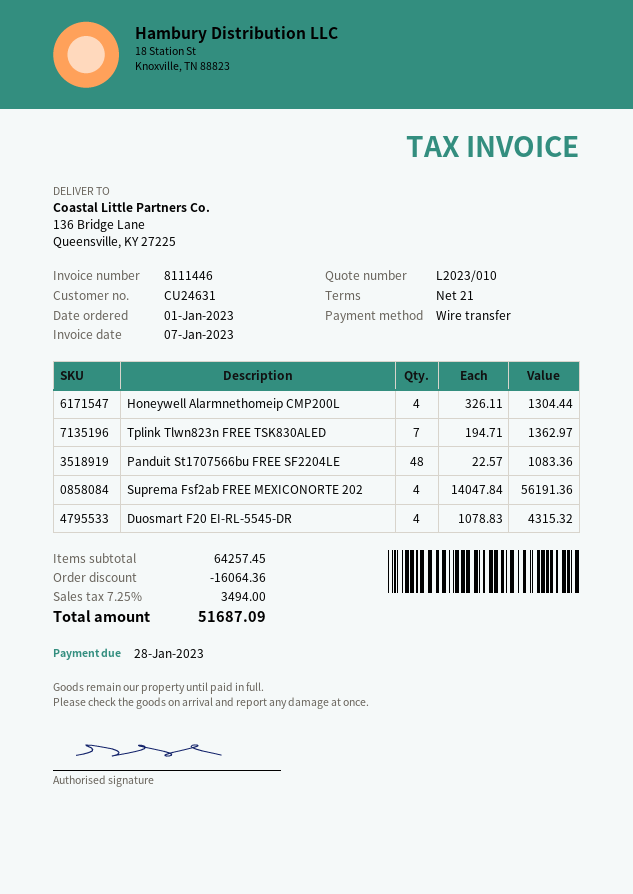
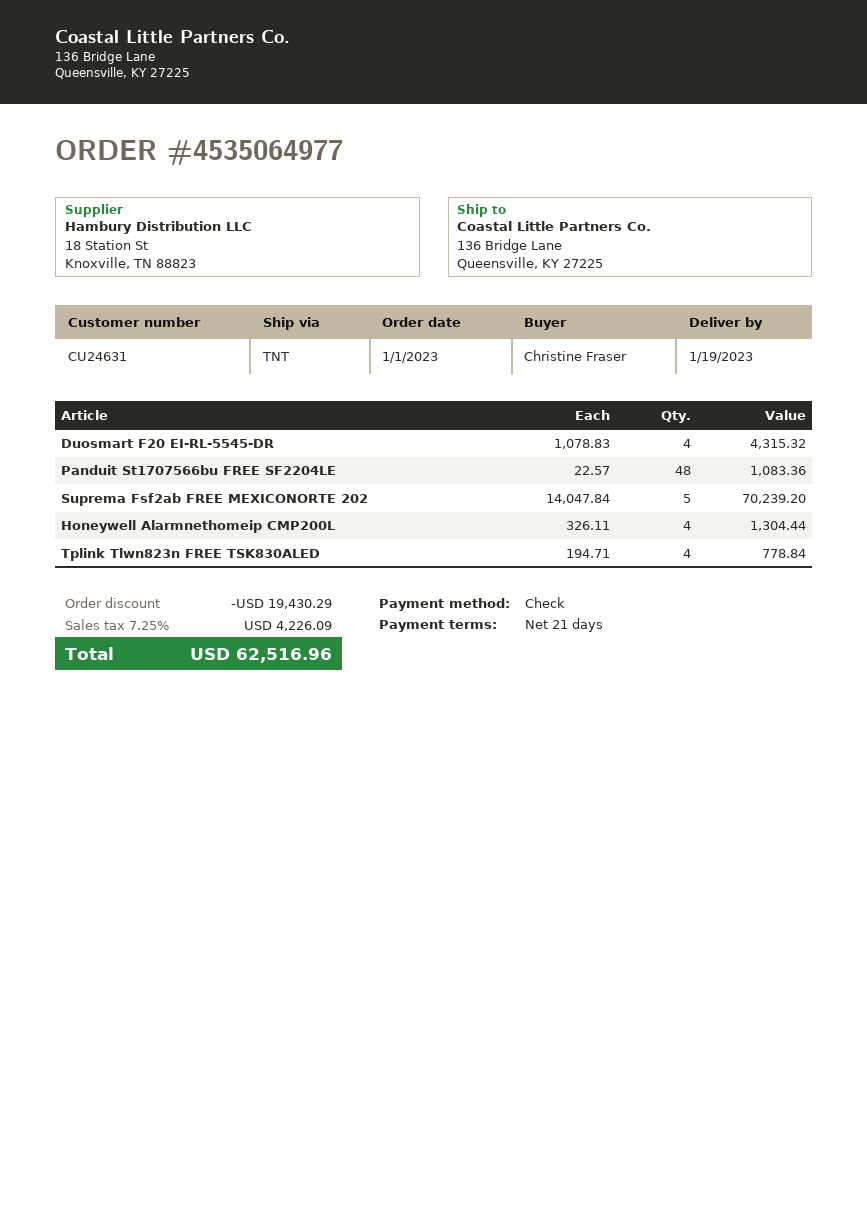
payment method: bank transfer -> cheque
Tplink Tlwn823n FREE TSK830ALED: 7 x 194.71 = 1362.97 -> 4 x 194.71 = 778.84
Suprema Fsf2ab FREE MEXICONORTE 202: 4 x 14047.84 = 56191.36 -> 5 x 14047.84 = 70239.20
discount: 16064.36 -> 19430.29
tax: 7.25% = 3494.00 -> 7.25% = 4226.09
total: 51687.09 -> 62516.96

